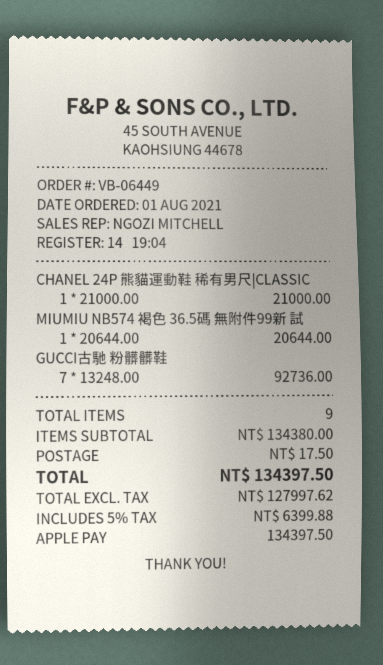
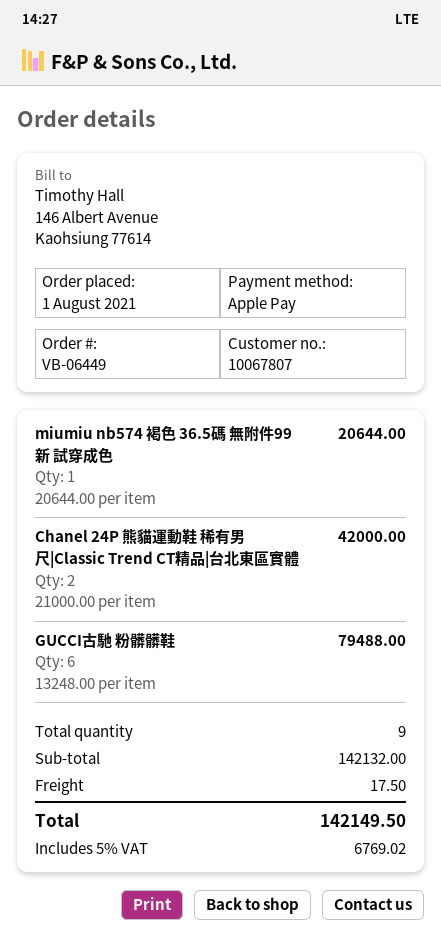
CHANEL 24P 熊貓運動鞋 稀有男尺|CLASSIC: 1 x 21000.00 = 21000.00 -> 2 x 21000.00 = 42000.00
GUCCI古馳 粉髒髒鞋: 7 x 13248.00 = 92736.00 -> 6 x 13248.00 = 79488.00
subtotal: 134380.00 -> 142132.00
tax: 5% = 6399.88 -> 5% = 6769.02
total: 134397.50 -> 142149.50

